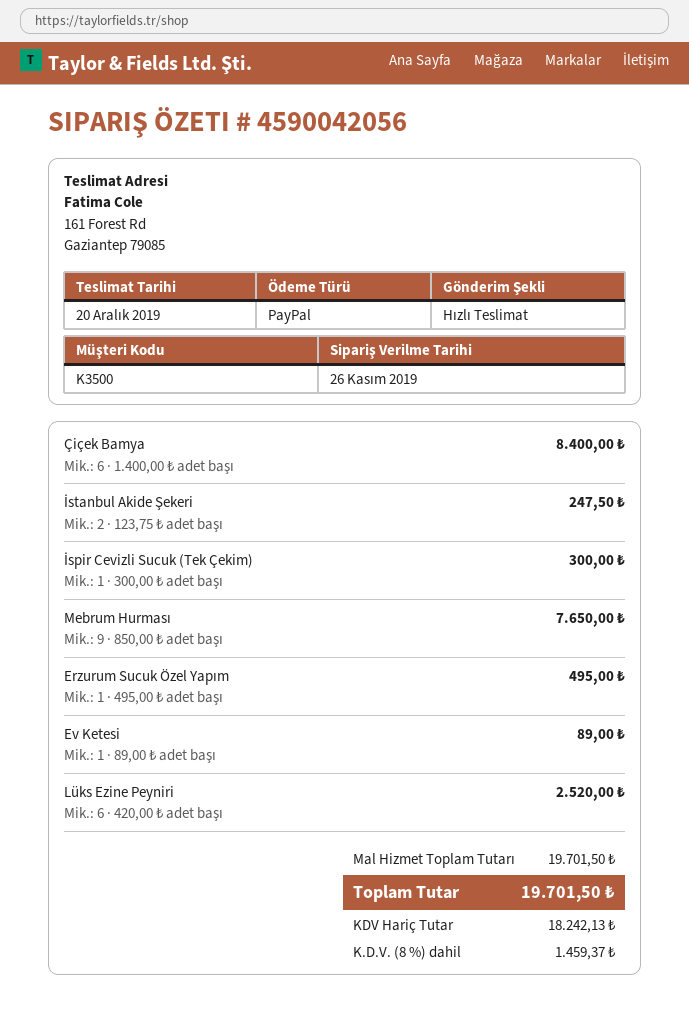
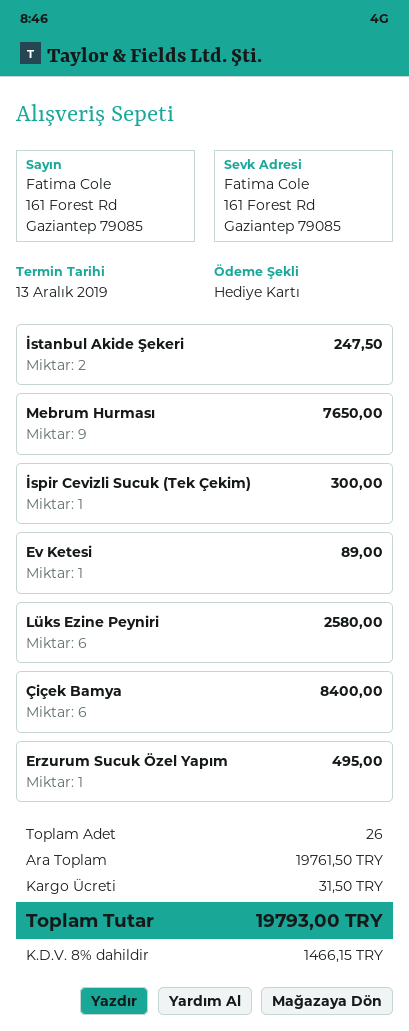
delivery date: 2019-12-20 -> 2019-12-13
payment method: PayPal -> gift card
Lüks Ezine Peyniri: 6 for 2520.00 -> 6 for 2580.00
subtotal: 19701.50 -> 19761.50
shipping: none -> 31.50
tax: 8% = 1459.37 -> 8% = 1466.15
total: 19701.50 -> 19793.00

